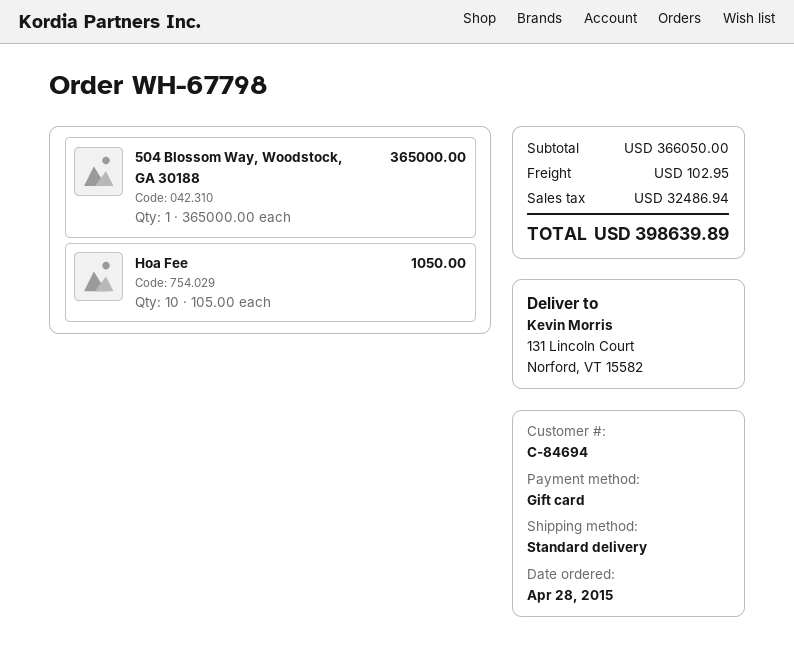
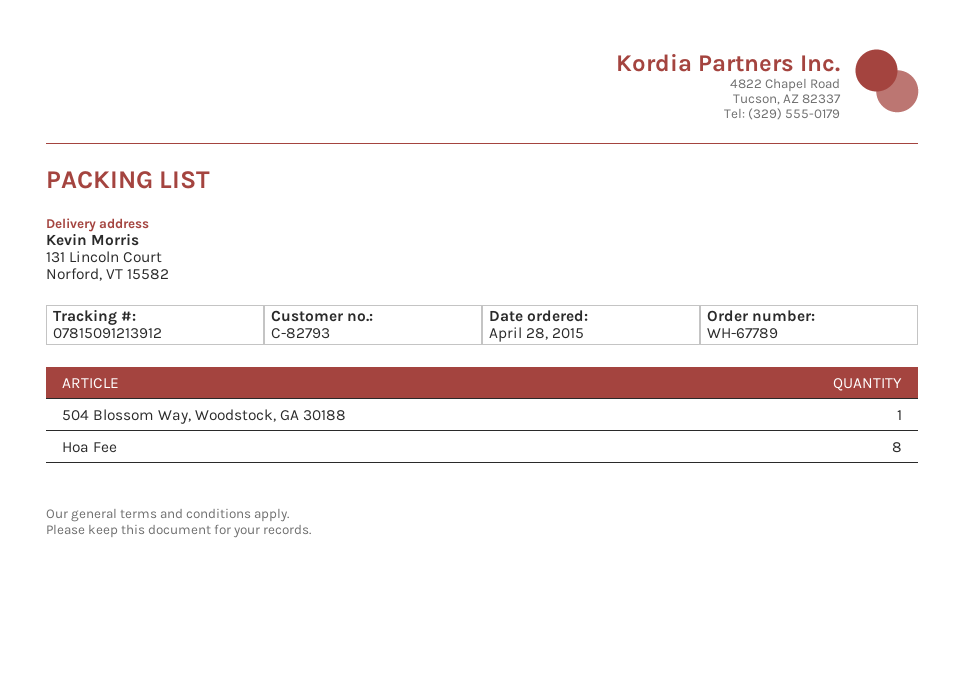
order number: WH-67798 -> WH-67789
customer number: C-84694 -> C-82793
Hoa Fee: 10 -> 8

